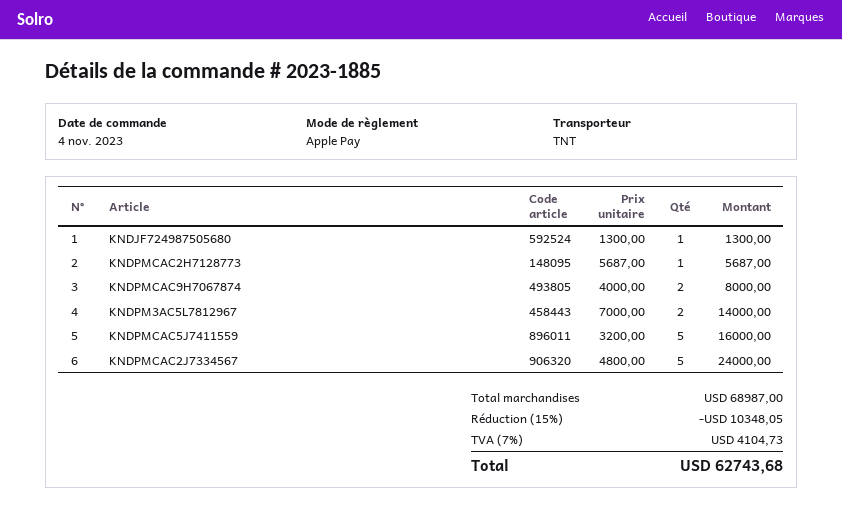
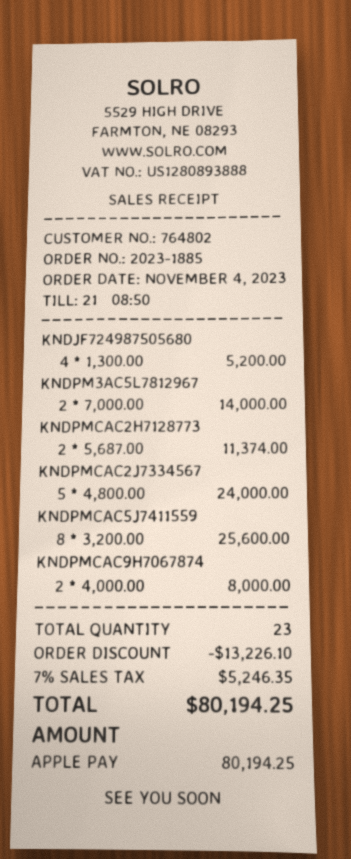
KNDJF724987505680: 1 x 1300.00 = 1300.00 -> 4 x 1300.00 = 5200.00
KNDPMCAC2H7128773: 1 x 5687.00 = 5687.00 -> 2 x 5687.00 = 11374.00
KNDPMCAC5J7411559: 5 x 3200.00 = 16000.00 -> 8 x 3200.00 = 25600.00
discount: 10348.05 -> 13226.10
tax: 7% = 4104.73 -> 7% = 5246.35
total: 62743.68 -> 80194.25

